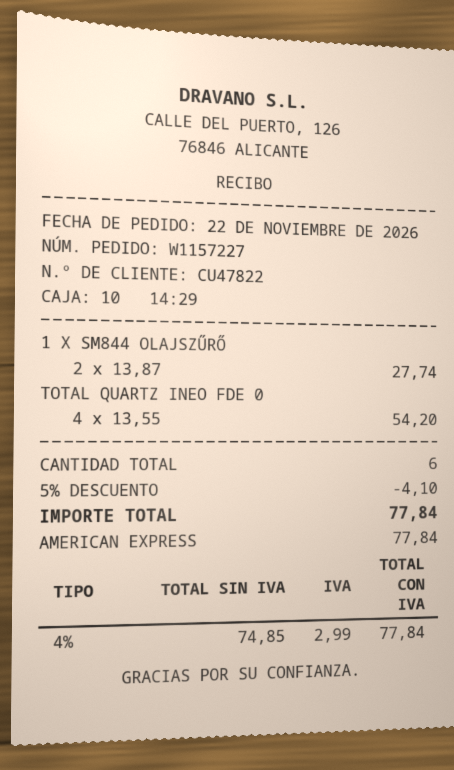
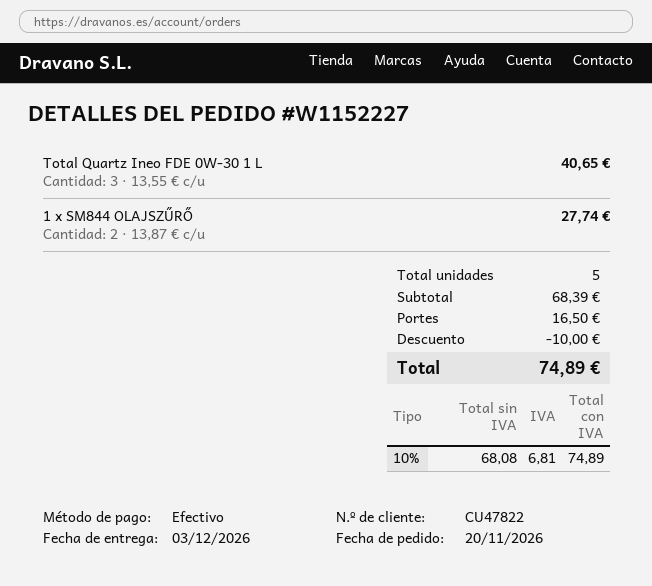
order number: W1157227 -> W1152227
order date: 2026-11-22 -> 2026-11-20
payment method: American Express -> cash
TOTAL QUARTZ INEO FDE 0: 4 x 13.55 = 54.20 -> 3 x 13.55 = 40.65
total quantity: 6 -> 5
discount: 4.10 -> 10.00
shipping: none -> 16.50
net: 74.85 -> 68.08
tax: 4% = 2.99 -> 10% = 6.81
total: 77.84 -> 74.89

